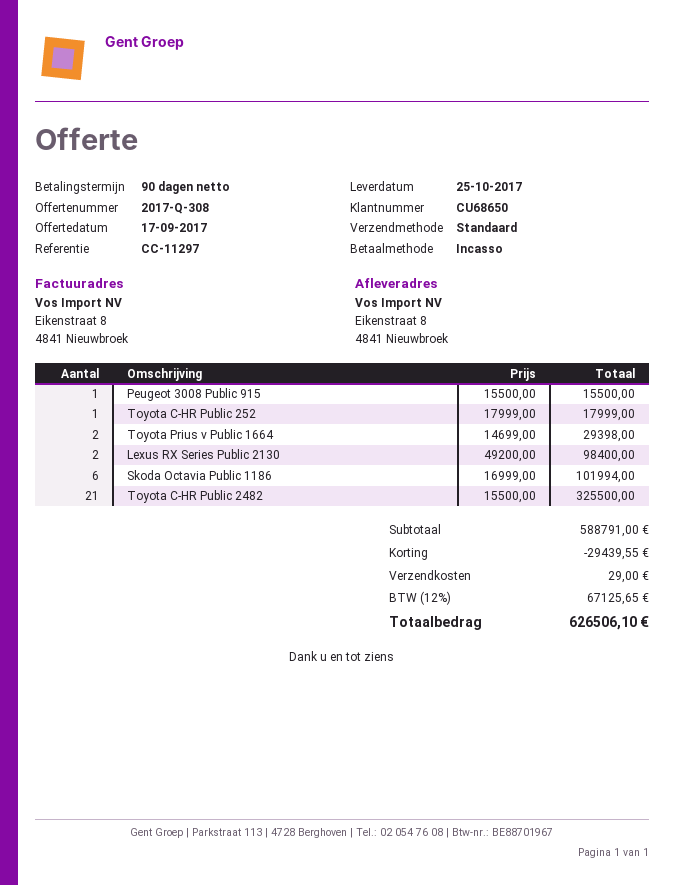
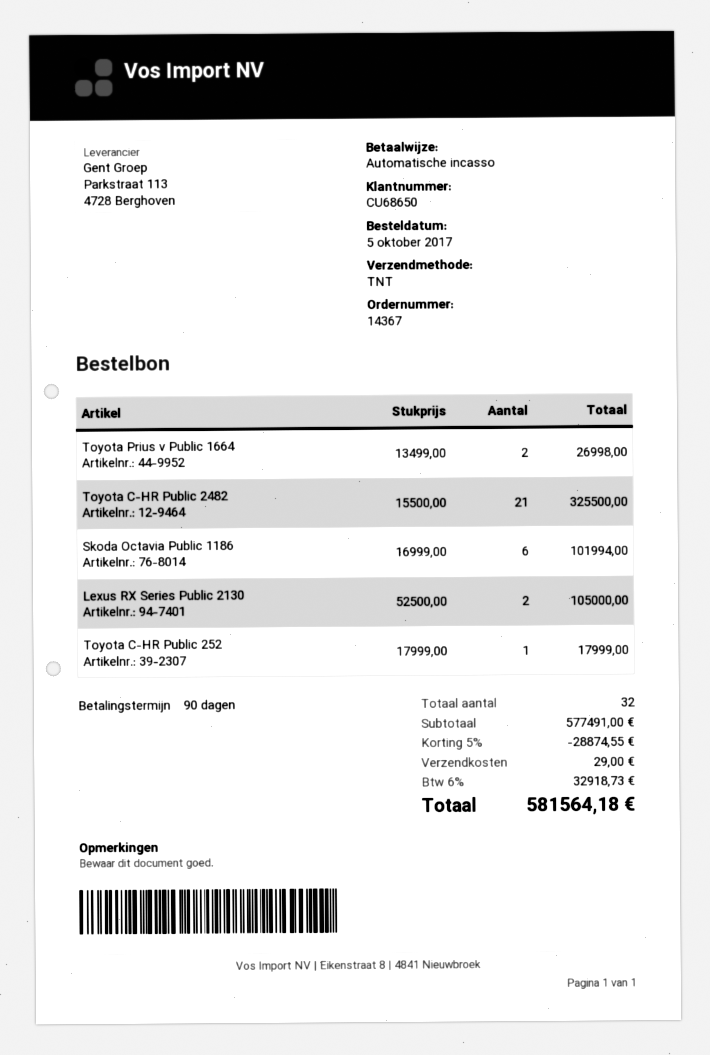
shipping method: standard -> TNT
Peugeot 3008 Public 915: 1 x 15500.00 = 15500.00 -> none
Toyota Prius v Public 1664: 2 x 14699.00 = 29398.00 -> 2 x 13499.00 = 26998.00
Lexus RX Series Public 2130: 2 x 49200.00 = 98400.00 -> 2 x 52500.00 = 105000.00
subtotal: 588791.00 -> 577491.00
discount: 29439.55 -> 28874.55
tax: 12% = 67125.65 -> 6% = 32918.73
total: 626506.10 -> 581564.18

